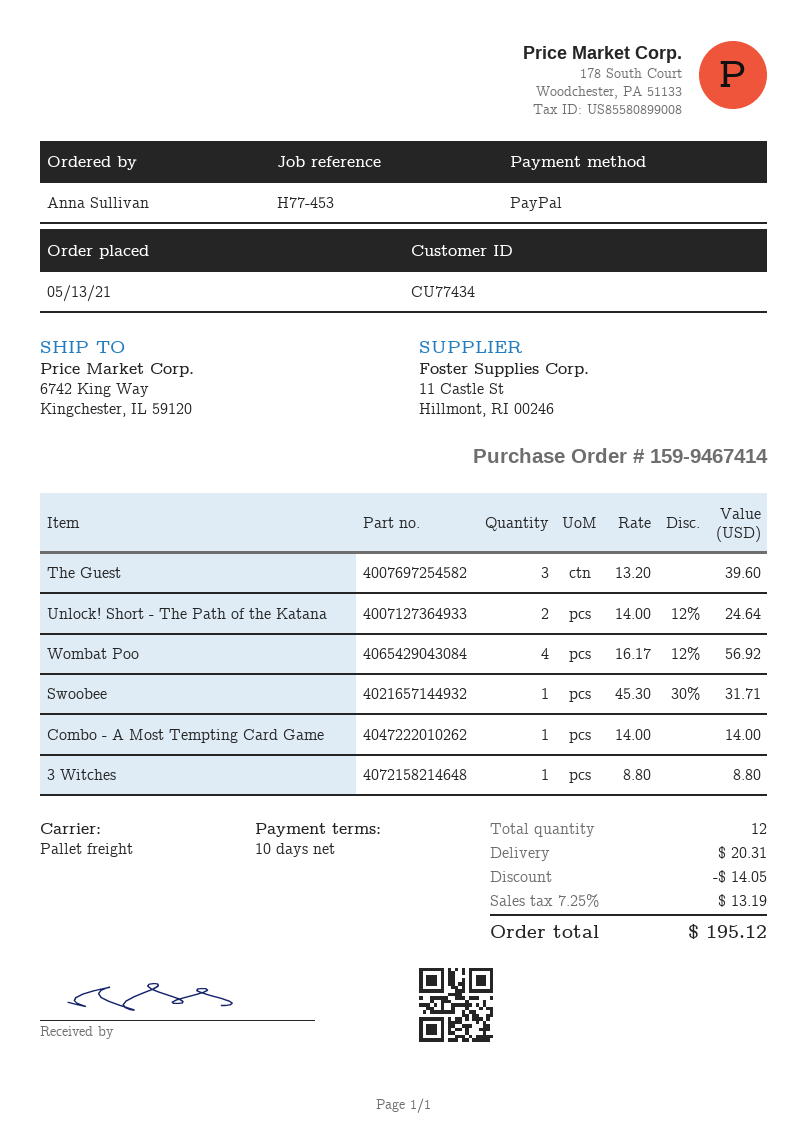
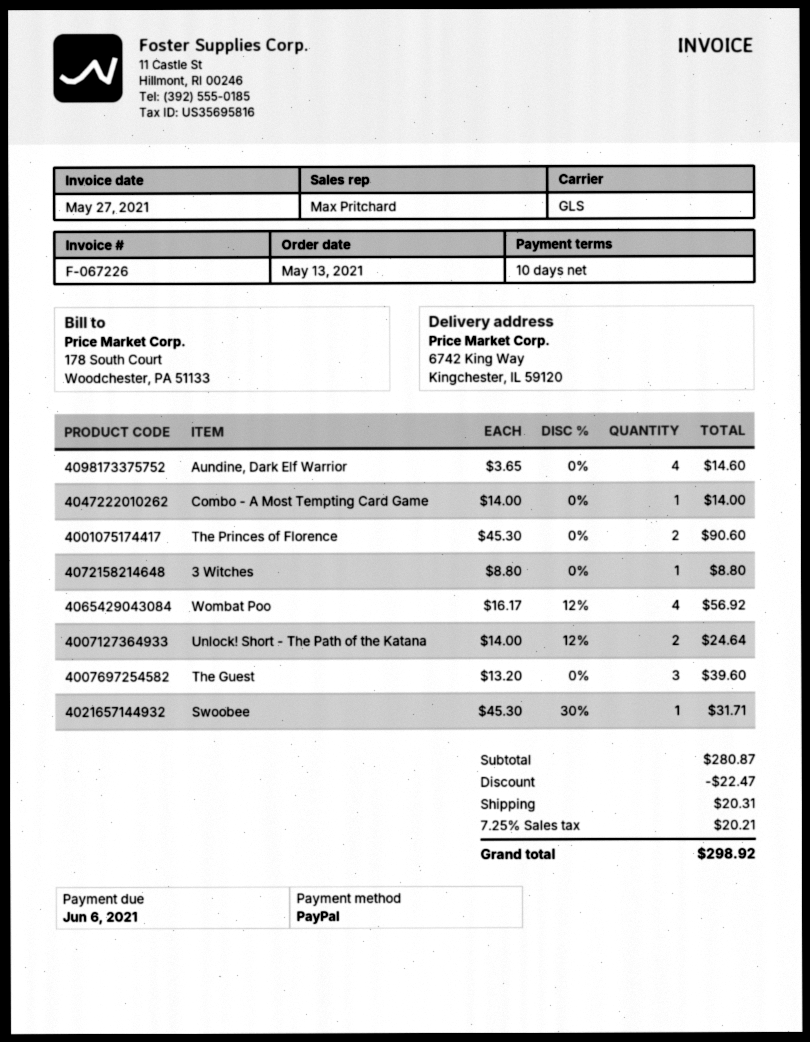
shipping method: pallet freight -> GLS
Aundine, Dark Elf Warrior: none -> 4 x 3.65 = 14.60
The Princes of Florence: none -> 2 x 45.30 = 90.60
discount: 14.05 -> 22.47
tax: 7.25% = 13.19 -> 7.25% = 20.21
total: 195.12 -> 298.92

